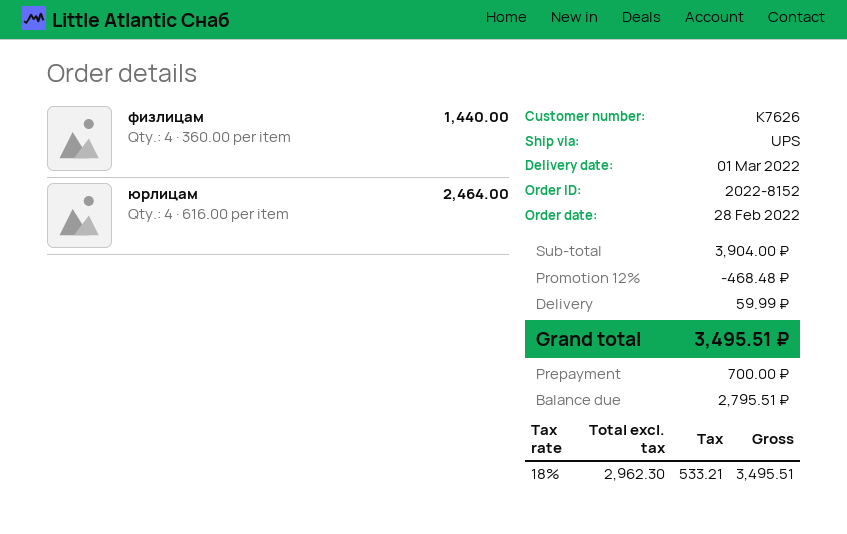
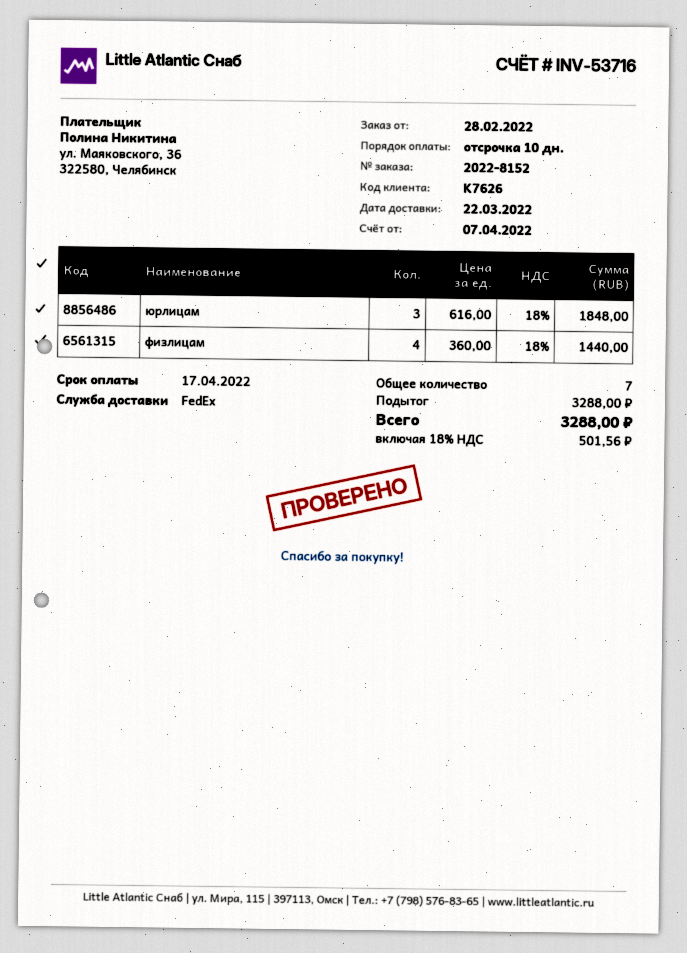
delivery date: 2022-03-01 -> 2022-03-22
shipping method: UPS -> FedEx
юрлицам: 4 x 616.00 = 2464.00 -> 3 x 616.00 = 1848.00
subtotal: 3904.00 -> 3288.00
discount: 12% = 468.48 -> none
shipping: 59.99 -> none
tax: 18% = 533.21 -> 18% = 501.56
total: 3495.51 -> 3288.00

